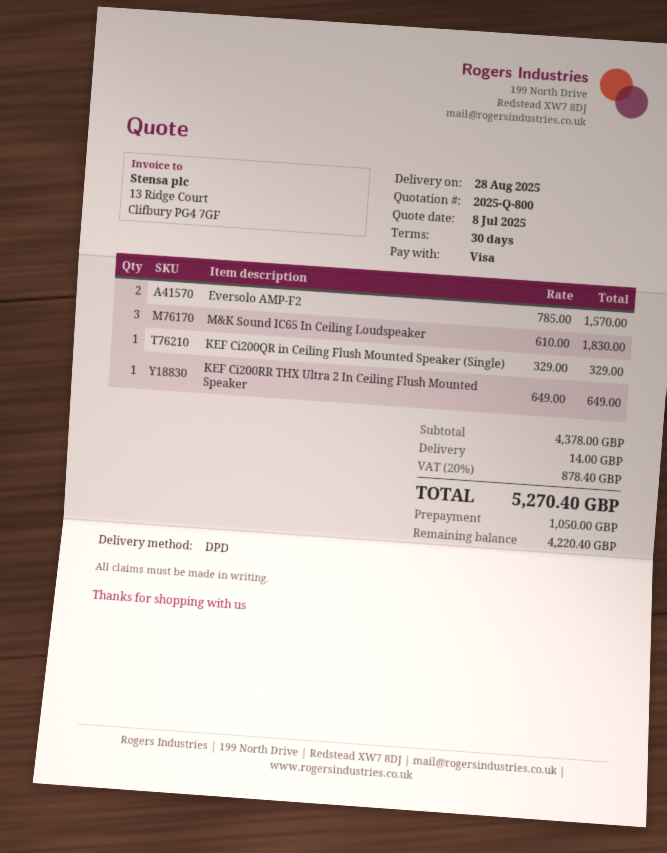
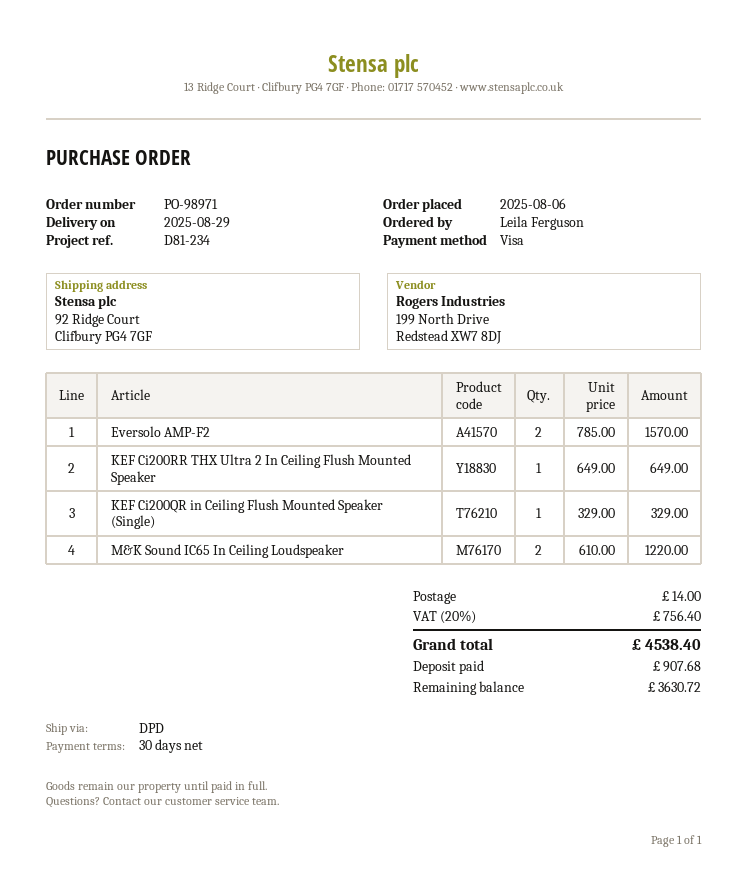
delivery date: 2025-08-28 -> 2025-08-29
M&K Sound IC65 In Ceiling Loudspeaker: 3 x 610.00 = 1830.00 -> 2 x 610.00 = 1220.00
tax: 20% = 878.40 -> 20% = 756.40
total: 5270.40 -> 4538.40
deposit: 1050.00 -> 907.68
balance: 4220.40 -> 3630.72

